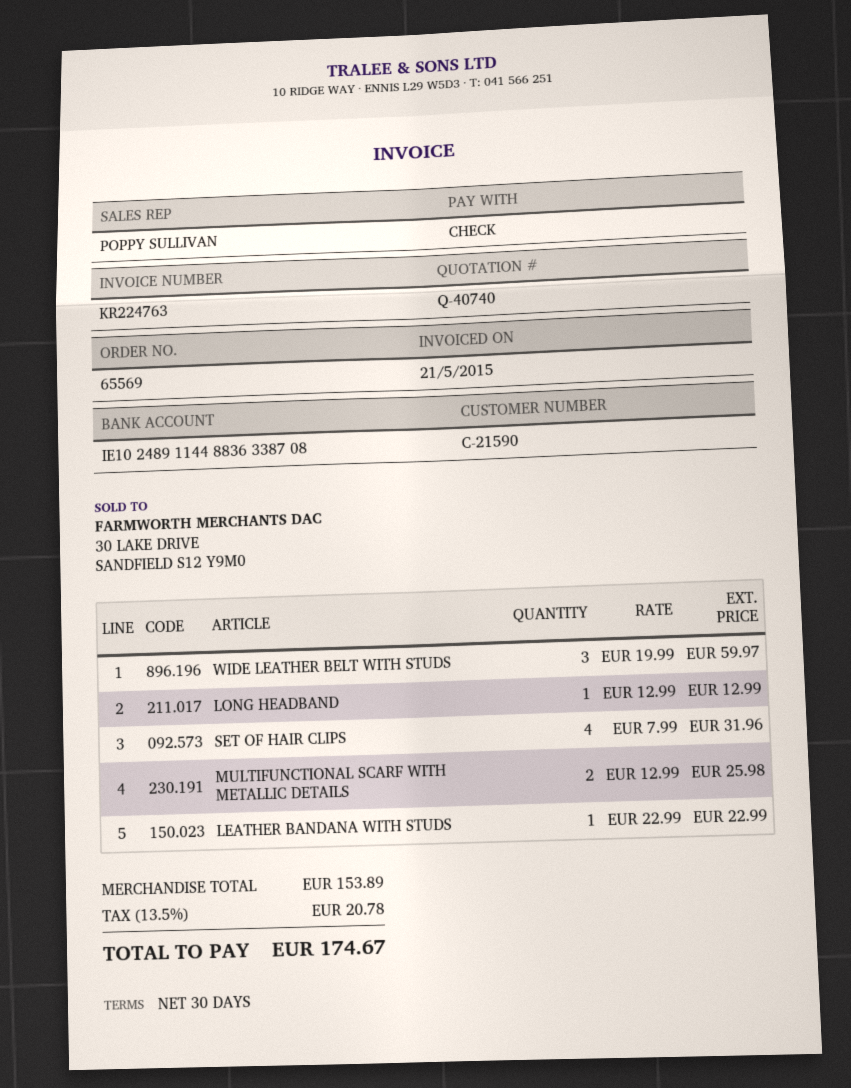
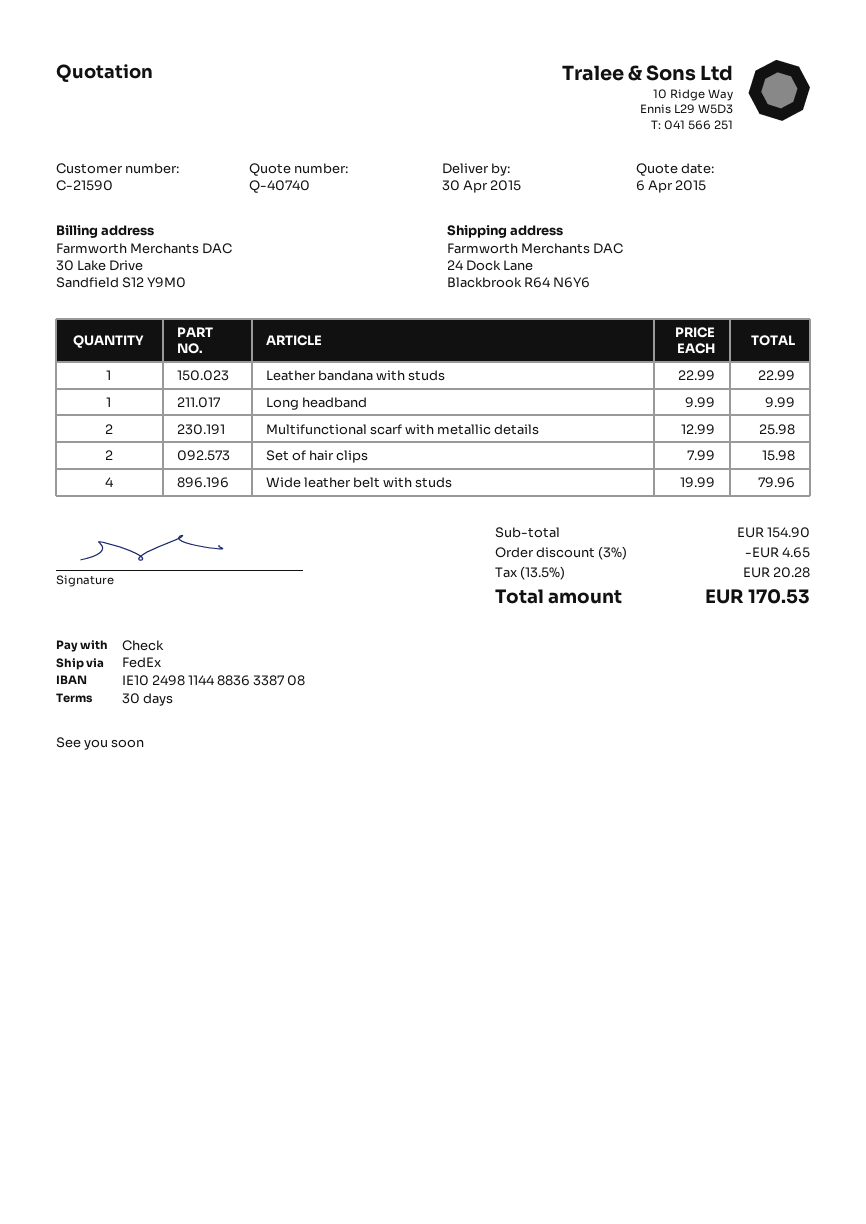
bank account: IE10248911448836338708 -> IE10249811448836338708
WIDE LEATHER BELT WITH STUDS: 3 x 19.99 = 59.97 -> 4 x 19.99 = 79.96
LONG HEADBAND: 1 x 12.99 = 12.99 -> 1 x 9.99 = 9.99
SET OF HAIR CLIPS: 4 x 7.99 = 31.96 -> 2 x 7.99 = 15.98
subtotal: 153.89 -> 154.90
discount: none -> 3% = 4.65
tax: 13.5% = 20.78 -> 13.5% = 20.28
total: 174.67 -> 170.53

